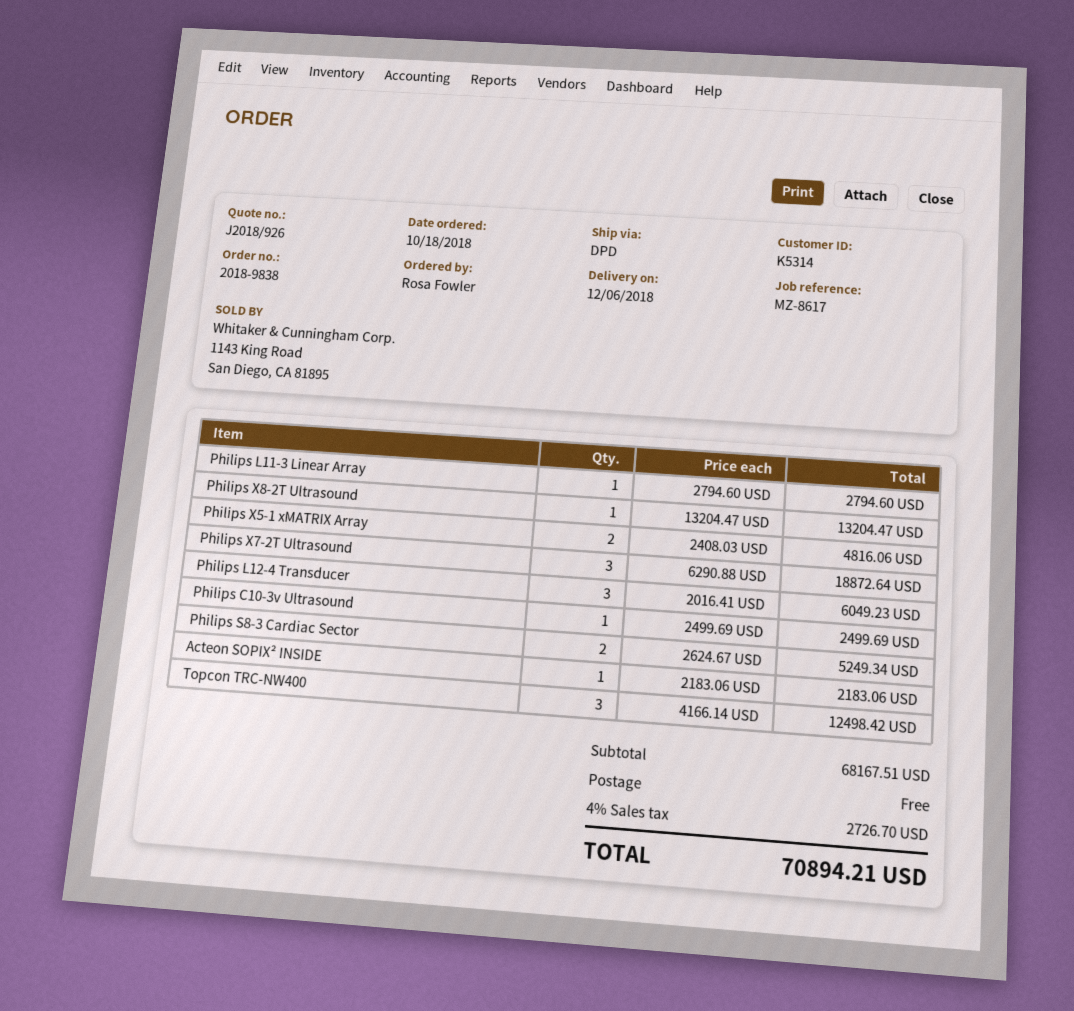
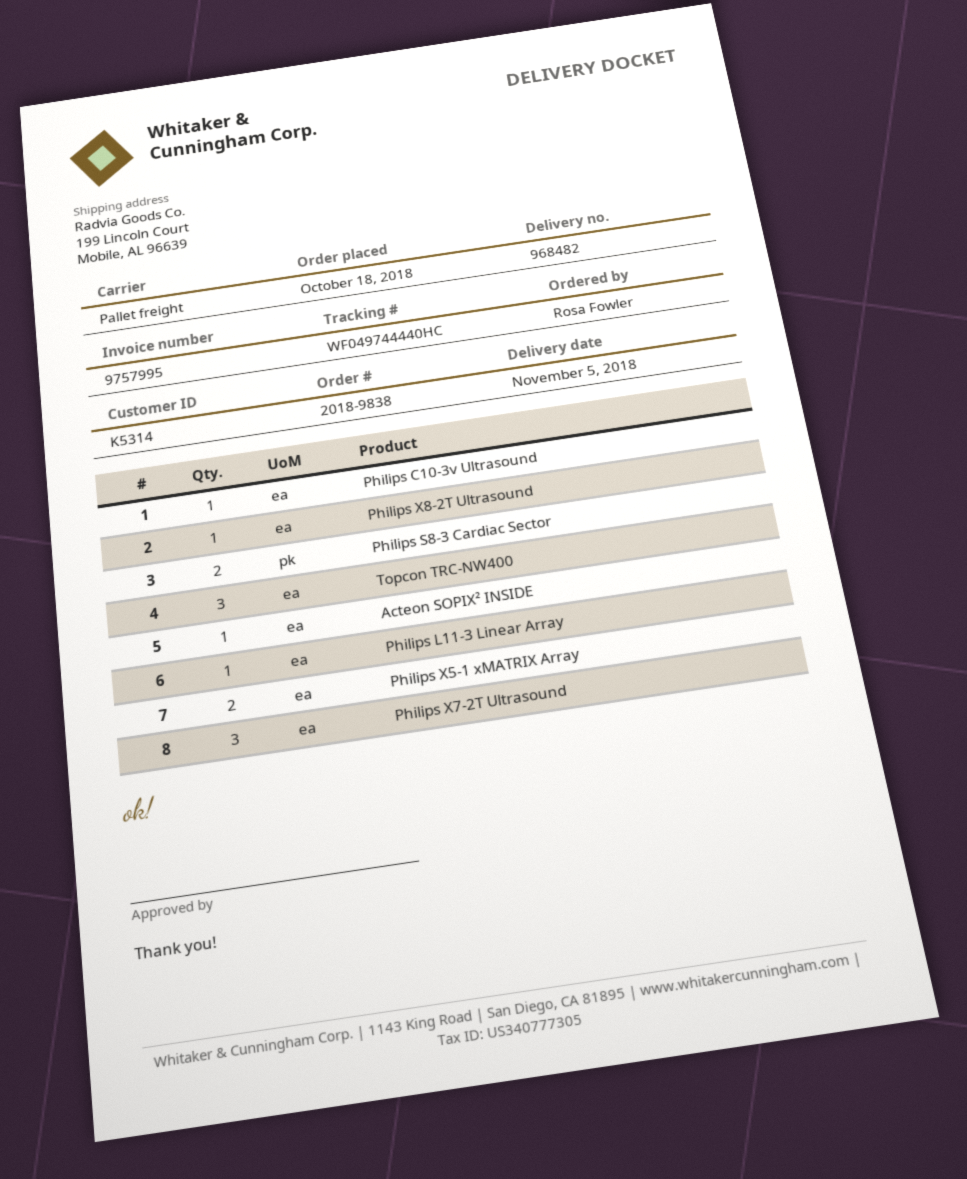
delivery date: 2018-12-06 -> 2018-11-05
shipping method: DPD -> pallet freight
Philips L12-4 Transducer: 3 -> none

